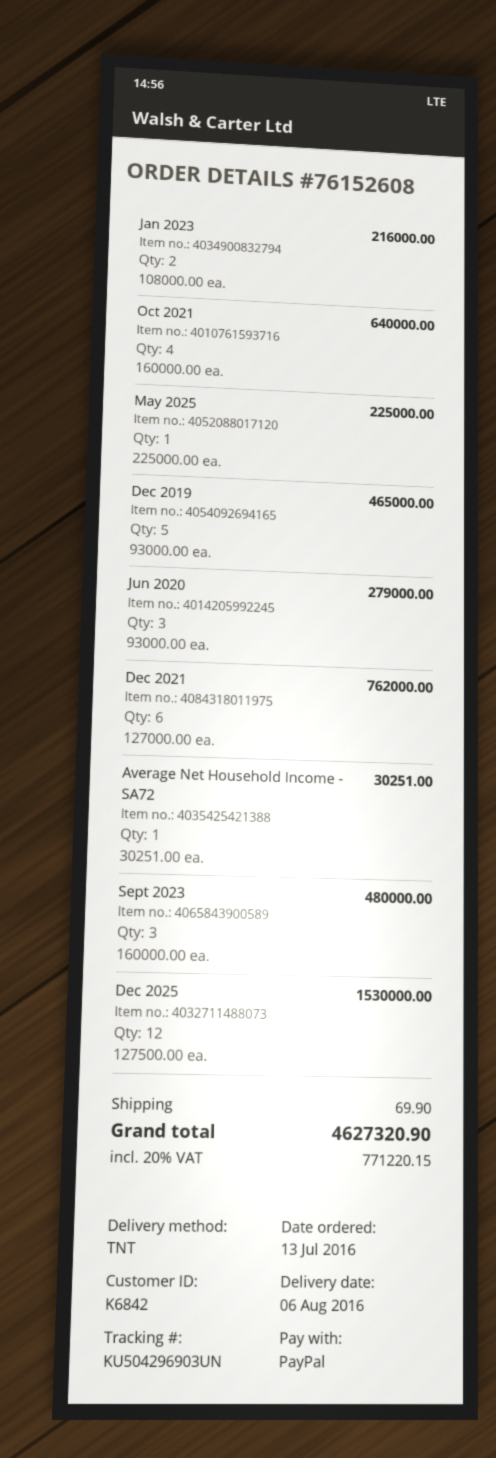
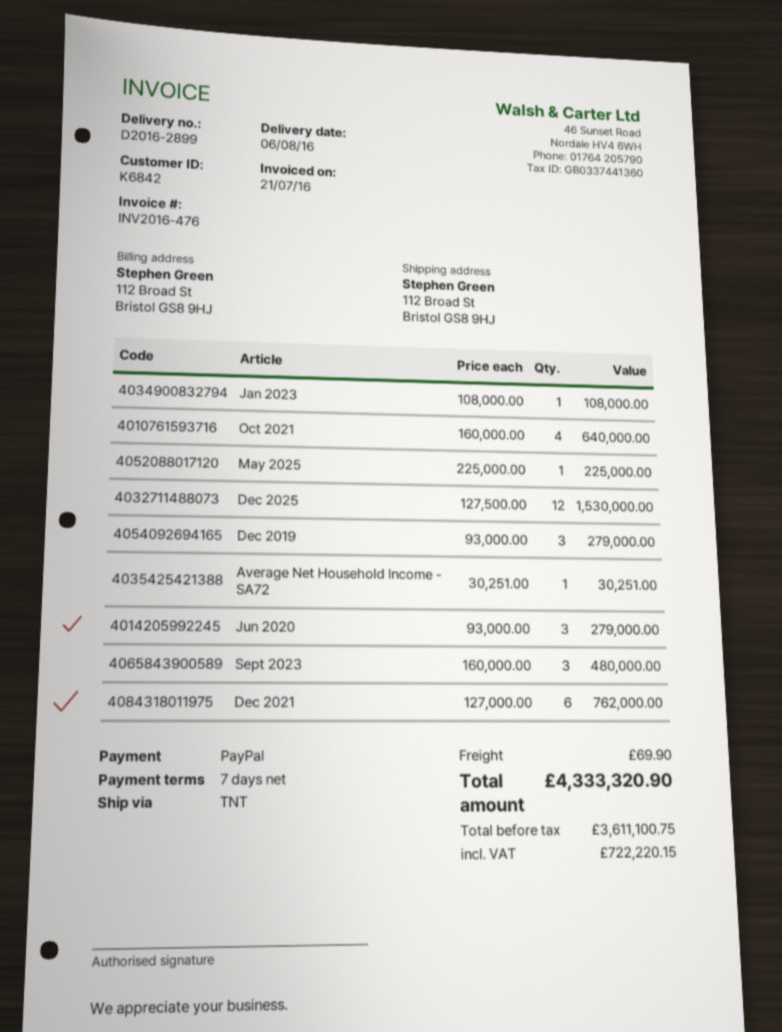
Jan 2023: 2 x 108000.00 = 216000.00 -> 1 x 108000.00 = 108000.00
Dec 2019: 5 x 93000.00 = 465000.00 -> 3 x 93000.00 = 279000.00
tax: 771220.15 -> 722220.15
total: 4627320.90 -> 4333320.90

